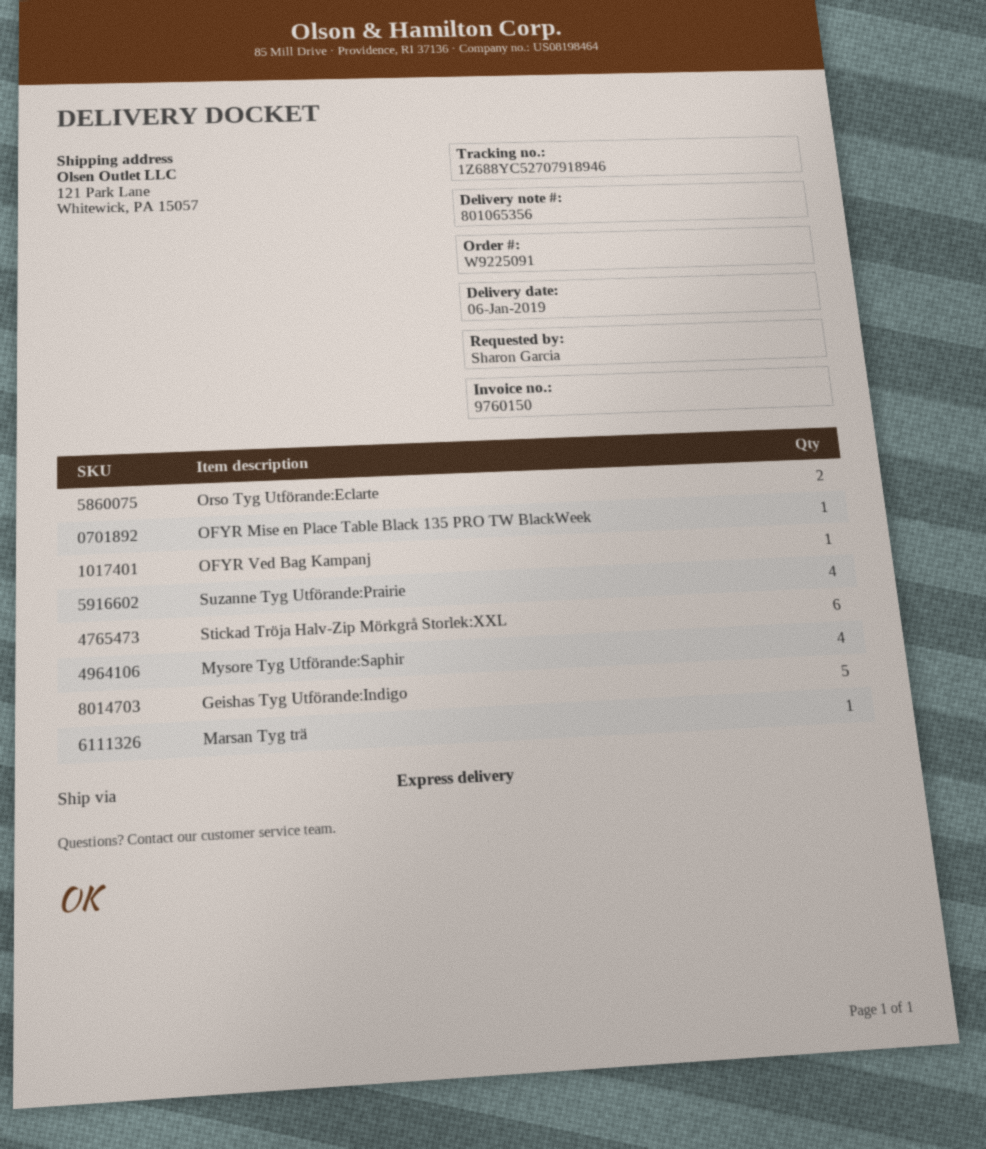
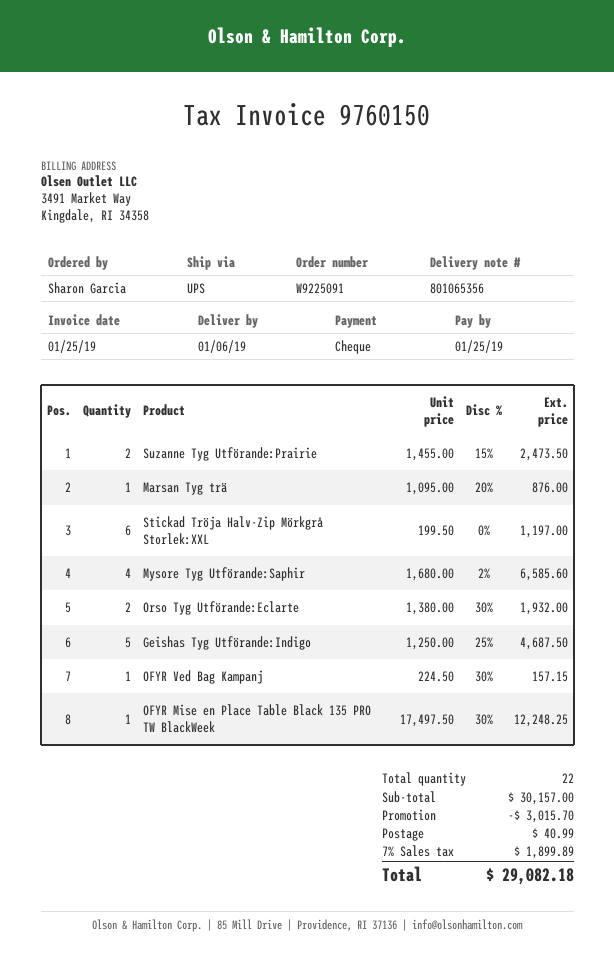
shipping method: express -> UPS
Suzanne Tyg Utförande:Prairie: 4 -> 2

